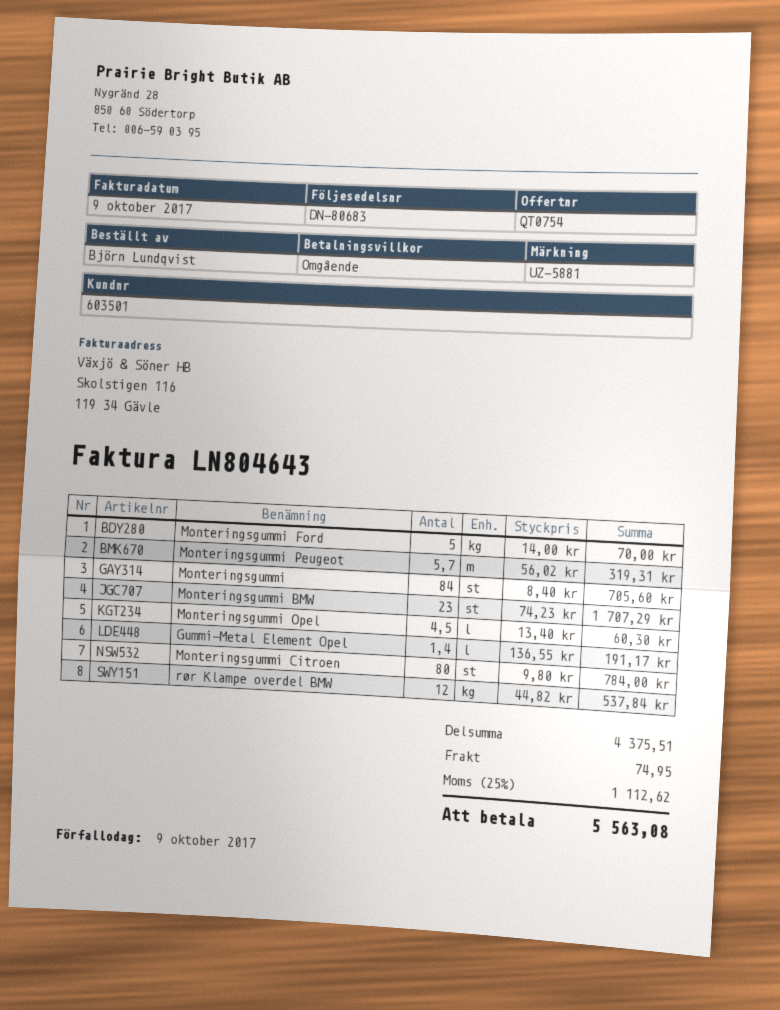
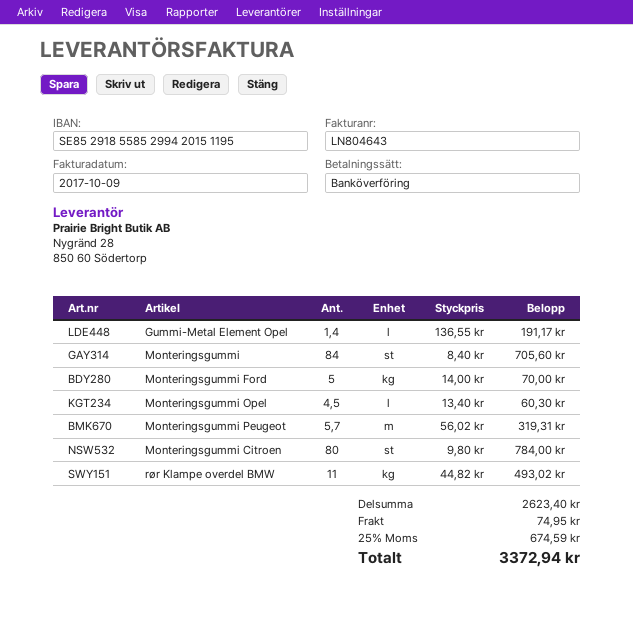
Monteringsgummi BMW: 23 x 74.23 = 1707.29 -> none
rør Klampe overdel BMW: 12 x 44.82 = 537.84 -> 11 x 44.82 = 493.02
subtotal: 4375.51 -> 2623.40
tax: 25% = 1112.62 -> 25% = 674.59
total: 5563.08 -> 3372.94

